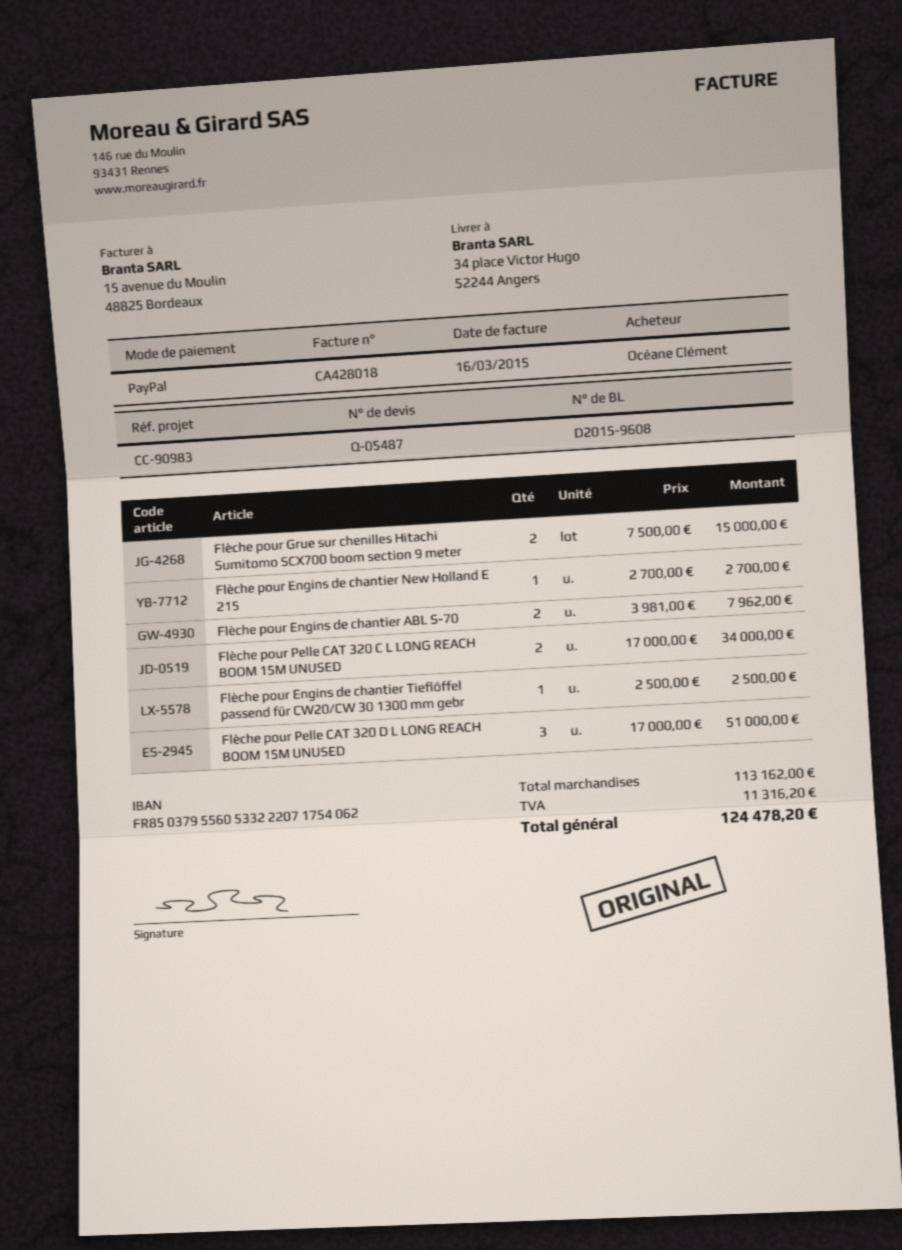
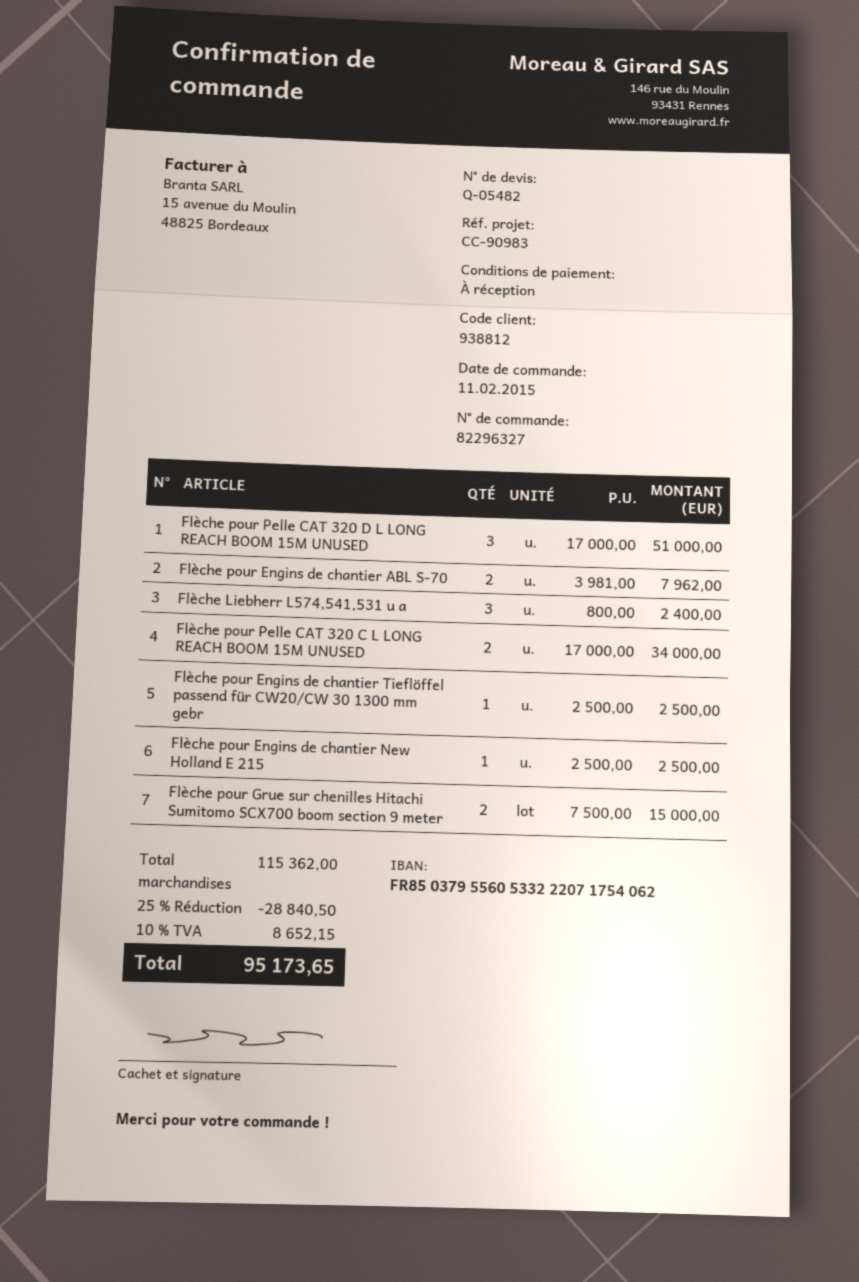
quote number: Q-05487 -> Q-05482
Flèche pour Engins de chantier New Holland E 215: 1 x 2700.00 = 2700.00 -> 1 x 2500.00 = 2500.00
Flèche Liebherr L574,541,531 u a: none -> 3 x 800.00 = 2400.00
subtotal: 113162.00 -> 115362.00
discount: none -> 25% = 28840.50
tax: 11316.20 -> 8652.15
total: 124478.20 -> 95173.65

